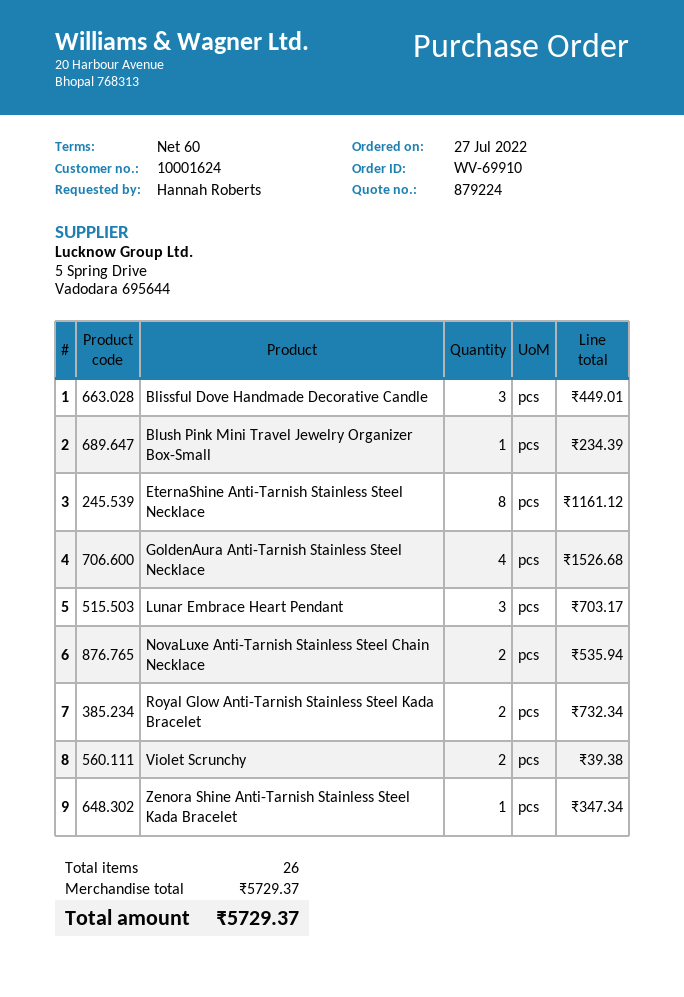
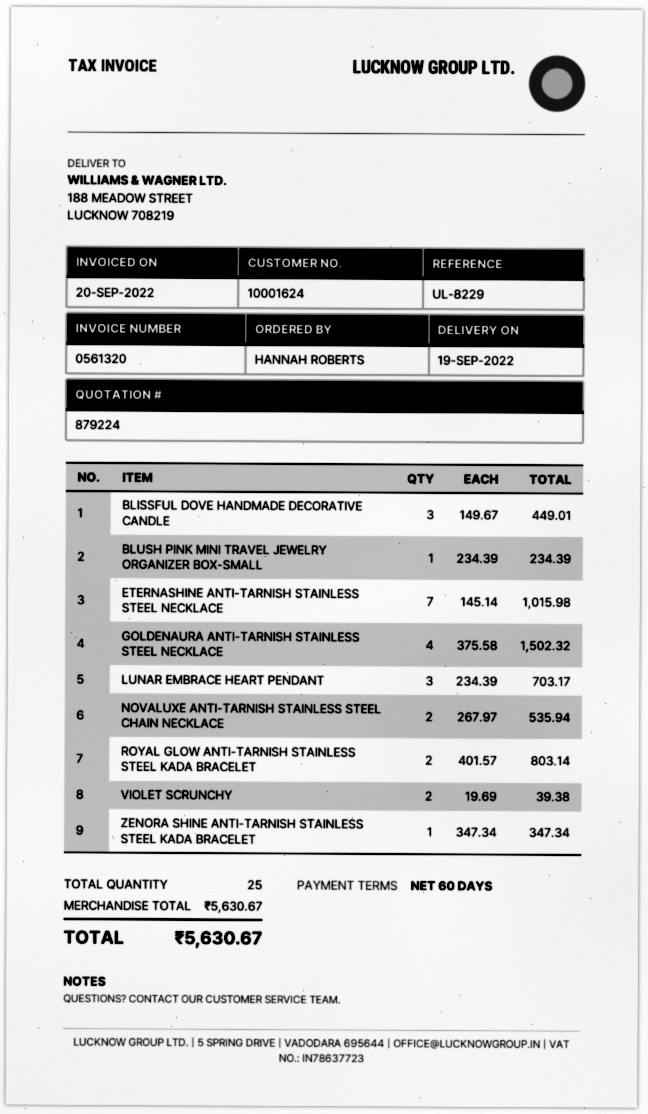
EternaShine Anti-Tarnish Stainless Steel Necklace: 8 for 1161.12 -> 7 for 1015.98
GoldenAura Anti-Tarnish Stainless Steel Necklace: 4 for 1526.68 -> 4 for 1502.32
Royal Glow Anti-Tarnish Stainless Steel Kada Bracelet: 2 for 732.34 -> 2 for 803.14
total quantity: 26 -> 25
subtotal: 5729.37 -> 5630.67
total: 5729.37 -> 5630.67

